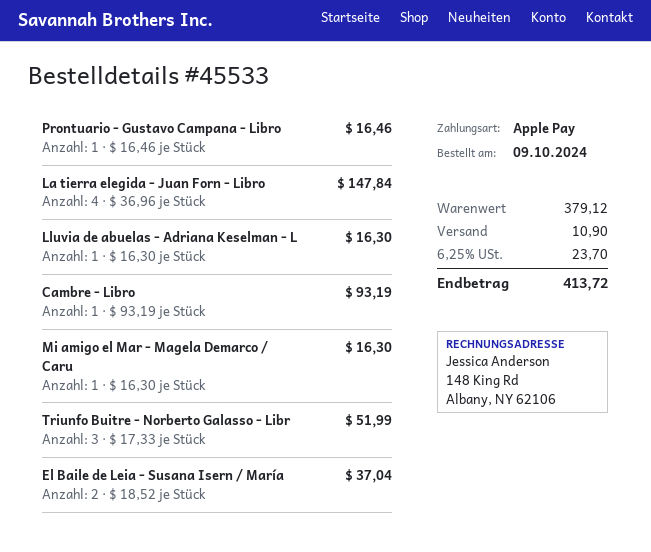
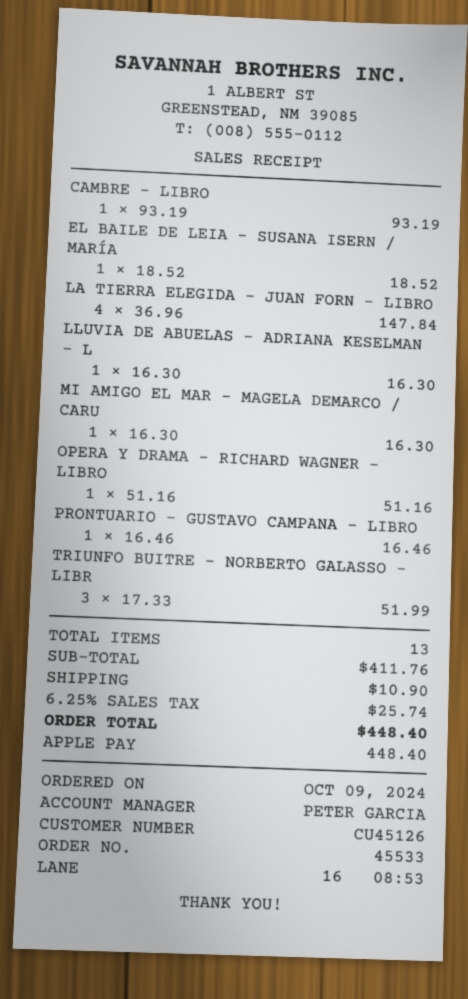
El Baile de Leia - Susana Isern / María: 2 x 18.52 = 37.04 -> 1 x 18.52 = 18.52
OPERA Y DRAMA - RICHARD WAGNER - LIBRO: none -> 1 x 51.16 = 51.16
subtotal: 379.12 -> 411.76
tax: 6.25% = 23.70 -> 6.25% = 25.74
total: 413.72 -> 448.40

